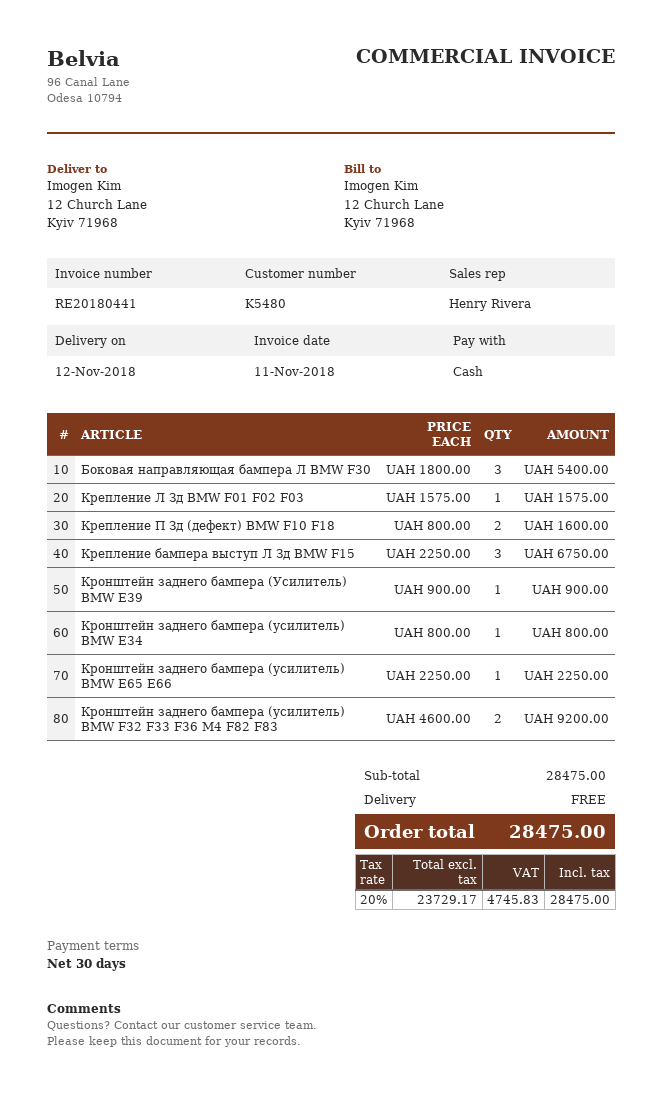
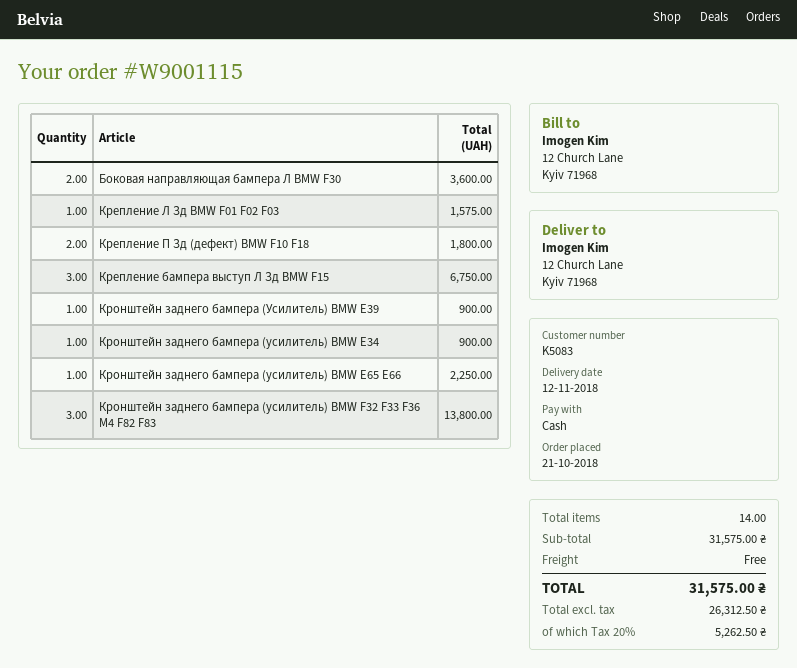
customer number: K5480 -> K5083
Боковая направляющая бампера Л BMW F30: 3 for 5400.00 -> 2 for 3600.00
Крепление П Зд (дефект) BMW F10 F18: 2 for 1600.00 -> 2 for 1800.00
Кронштейн заднего бампера (усилитель) BMW E34: 1 for 800.00 -> 1 for 900.00
Кронштейн заднего бампера (усилитель) BMW F32 F33 F36 M4 F82 F83: 2 for 9200.00 -> 3 for 13800.00
subtotal: 28475.00 -> 31575.00
net: 23729.17 -> 26312.50
tax: 20% = 4745.83 -> 20% = 5262.50
total: 28475.00 -> 31575.00

